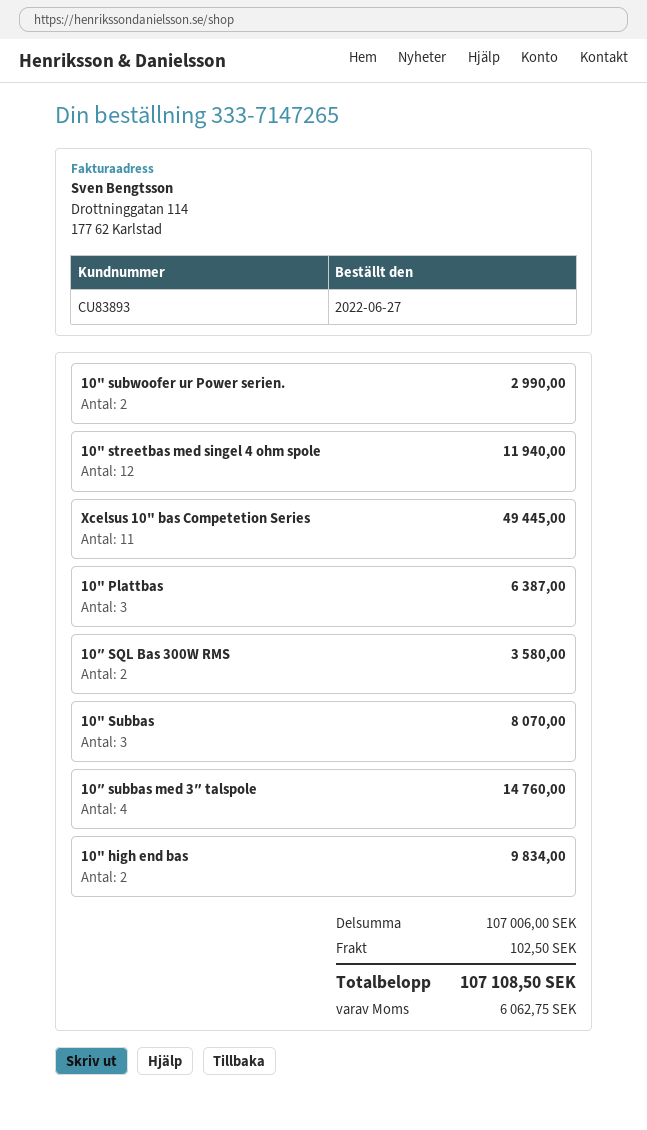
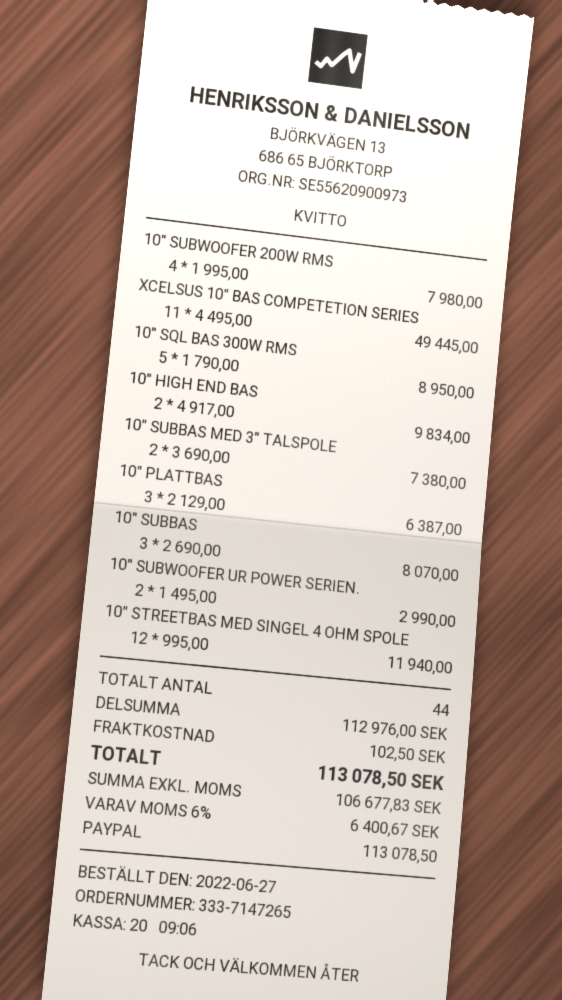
10″ SQL Bas 300W RMS: 2 for 3580.00 -> 5 for 8950.00
10″ subbas med 3″ talspole: 4 for 14760.00 -> 2 for 7380.00
10" SUBWOOFER 200W RMS: none -> 4 for 7980.00
subtotal: 107006.00 -> 112976.00
tax: 6062.75 -> 6400.67
total: 107108.50 -> 113078.50

